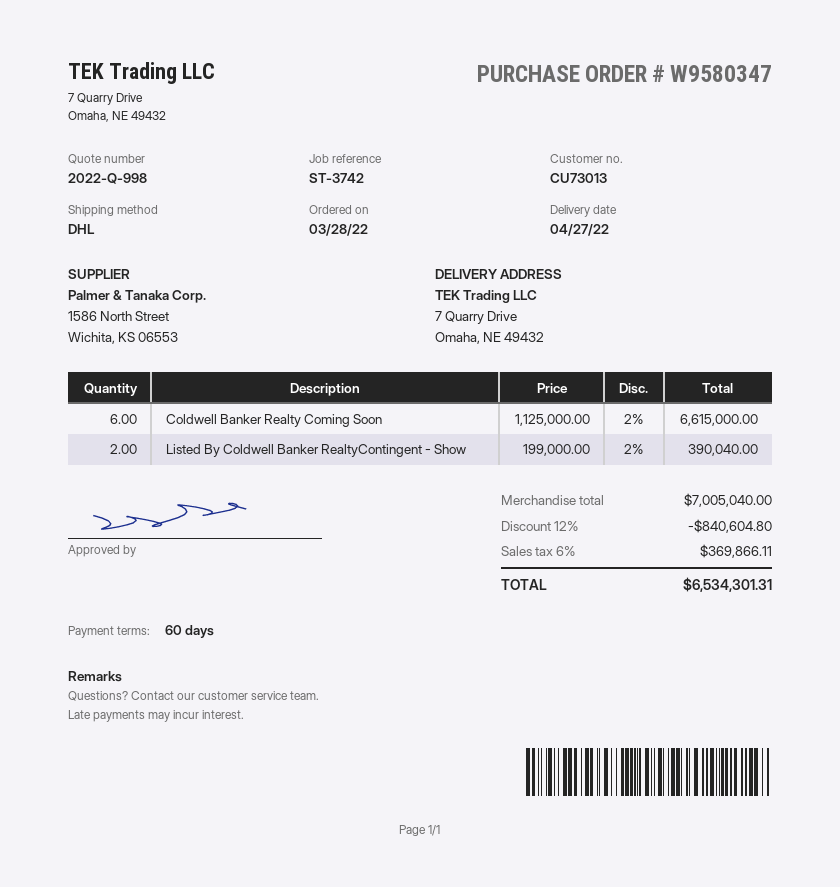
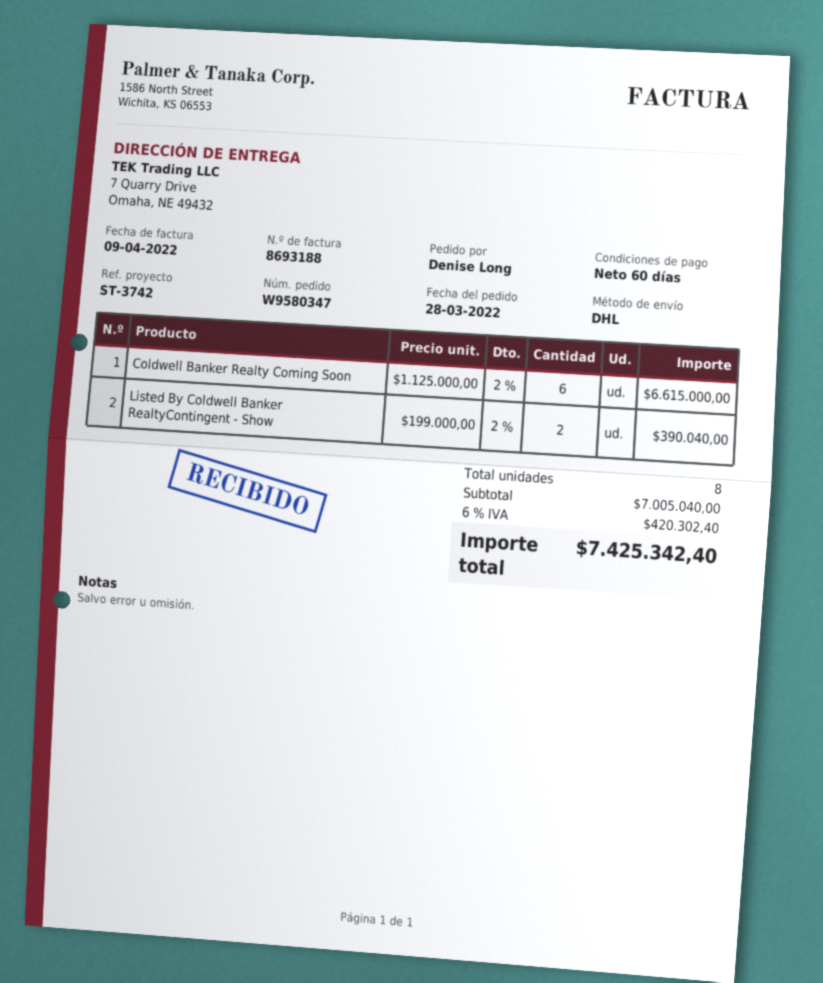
discount: 12% = 840604.80 -> none
tax: 6% = 369866.11 -> 6% = 420302.40
total: 6534301.31 -> 7425342.40

